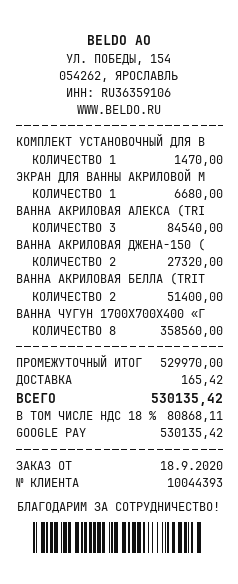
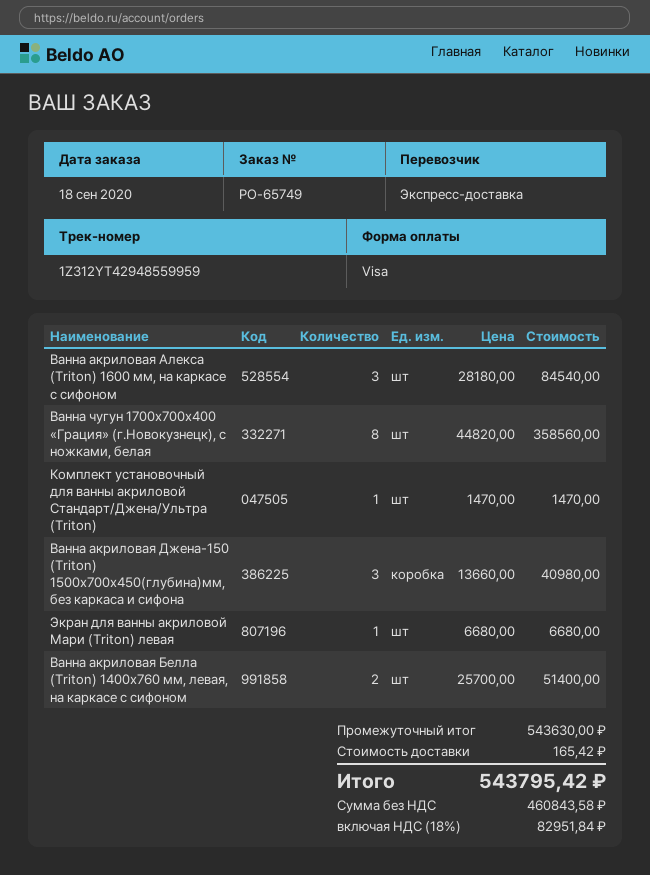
payment method: Google Pay -> Visa
ВАННА АКРИЛОВАЯ ДЖЕНА-150 (: 2 for 27320.00 -> 3 for 40980.00
subtotal: 529970.00 -> 543630.00
tax: 18% = 80868.11 -> 18% = 82951.84
total: 530135.42 -> 543795.42

